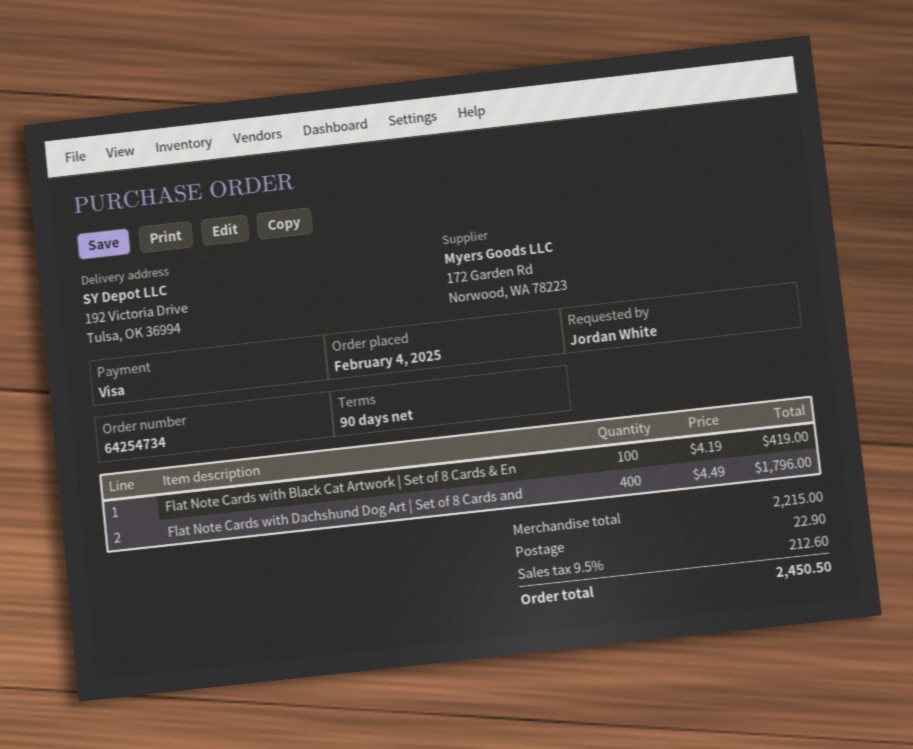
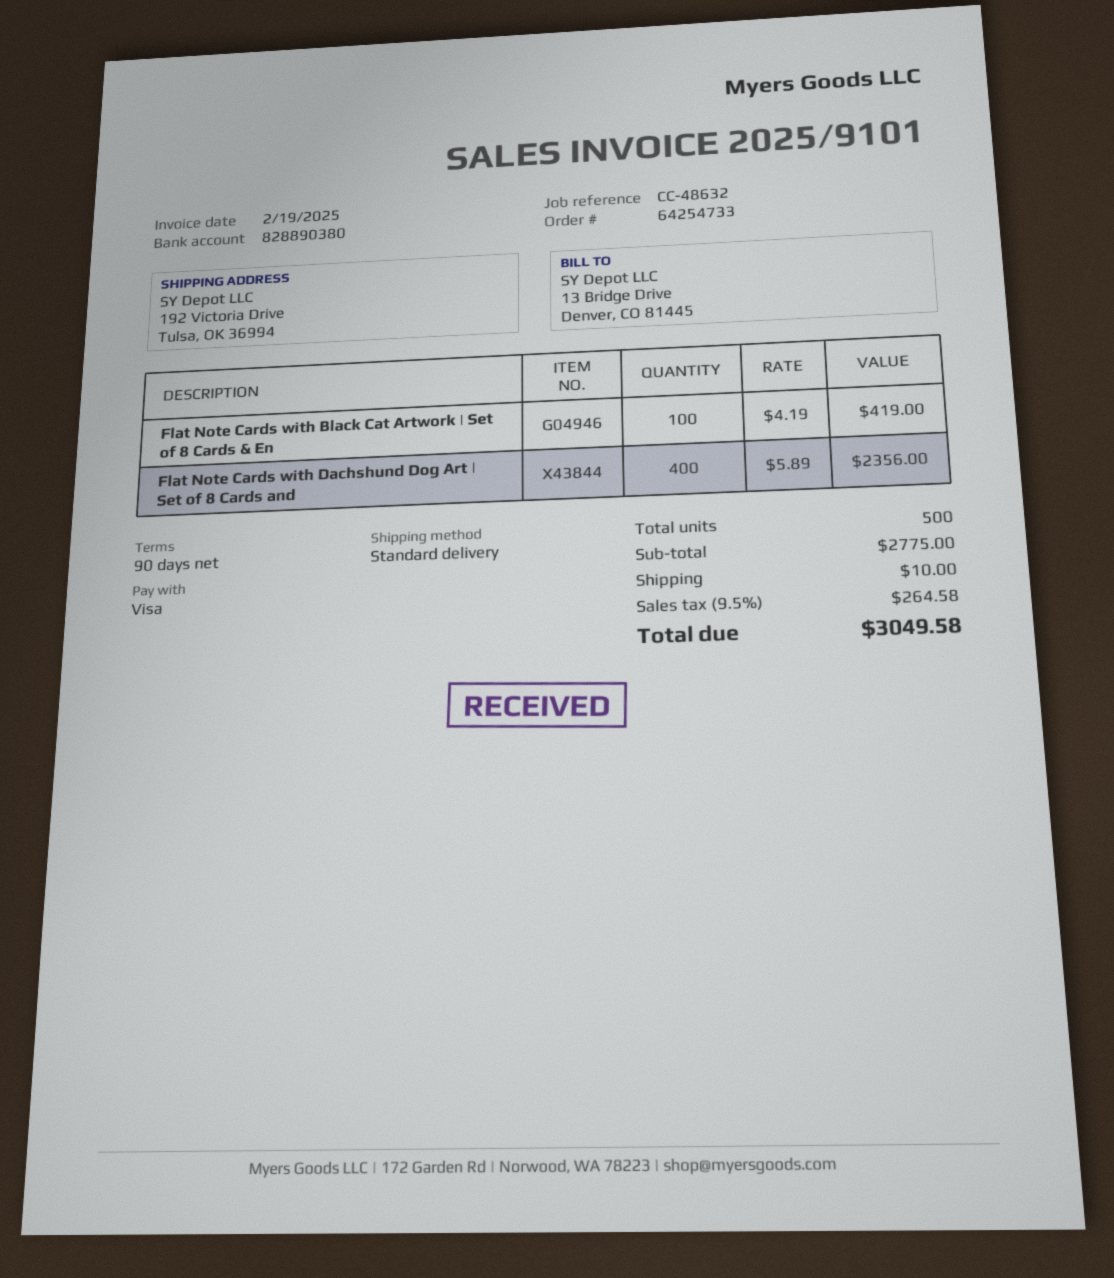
order number: 64254734 -> 64254733
Flat Note Cards with Dachshund Dog Art | Set of 8 Cards and: 400 x 4.49 = 1796.00 -> 400 x 5.89 = 2356.00
subtotal: 2215.00 -> 2775.00
shipping: 22.90 -> 10.00
tax: 9.5% = 212.60 -> 9.5% = 264.58
total: 2450.50 -> 3049.58

